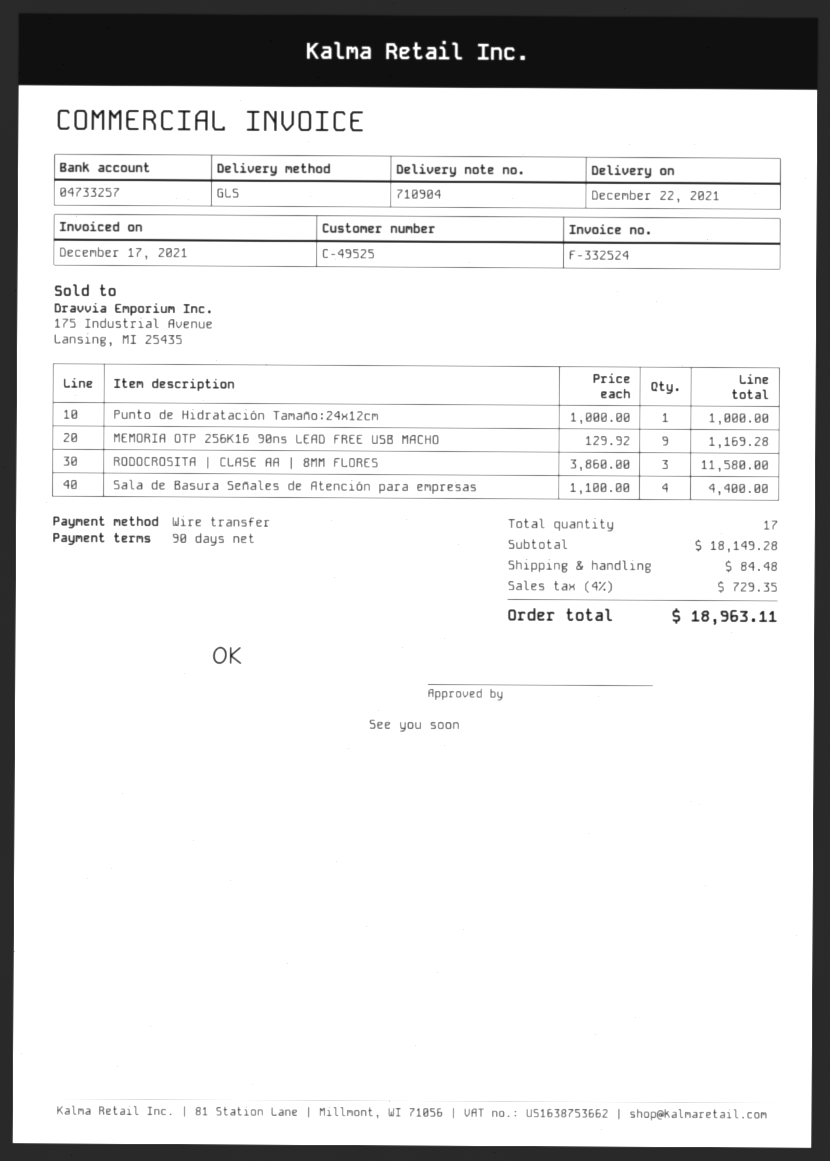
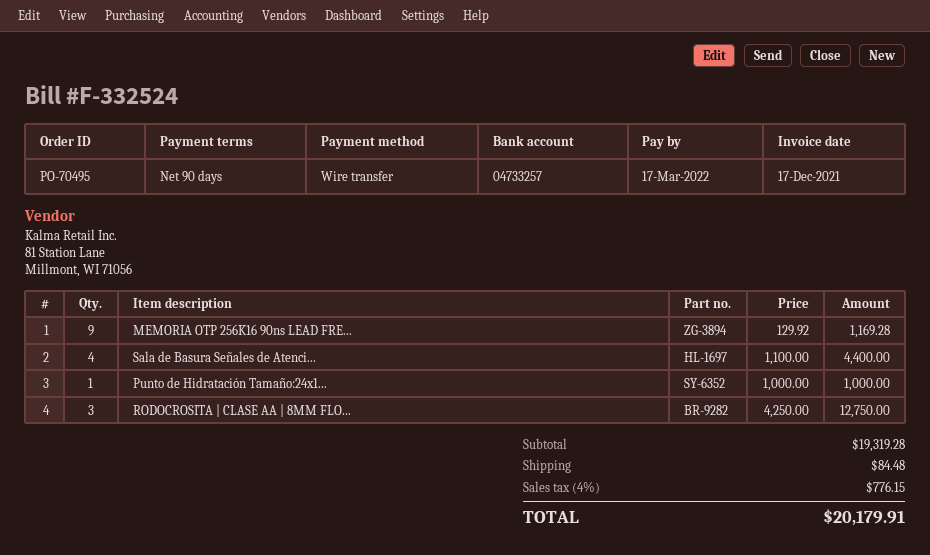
RODOCROSITA | CLASE AA | 8MM FLORES: 3 x 3860.00 = 11580.00 -> 3 x 4250.00 = 12750.00
subtotal: 18149.28 -> 19319.28
tax: 4% = 729.35 -> 4% = 776.15
total: 18963.11 -> 20179.91

